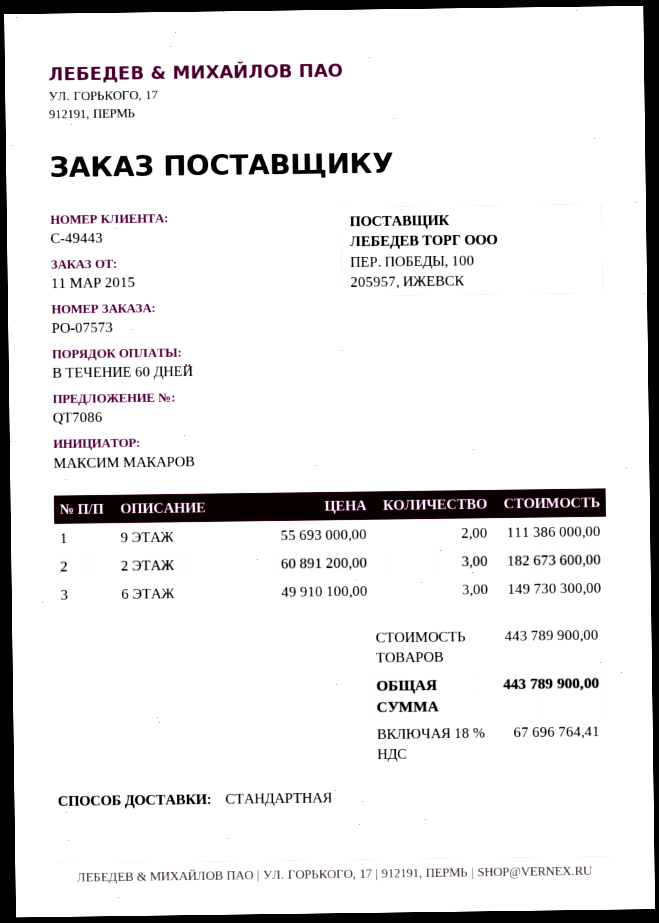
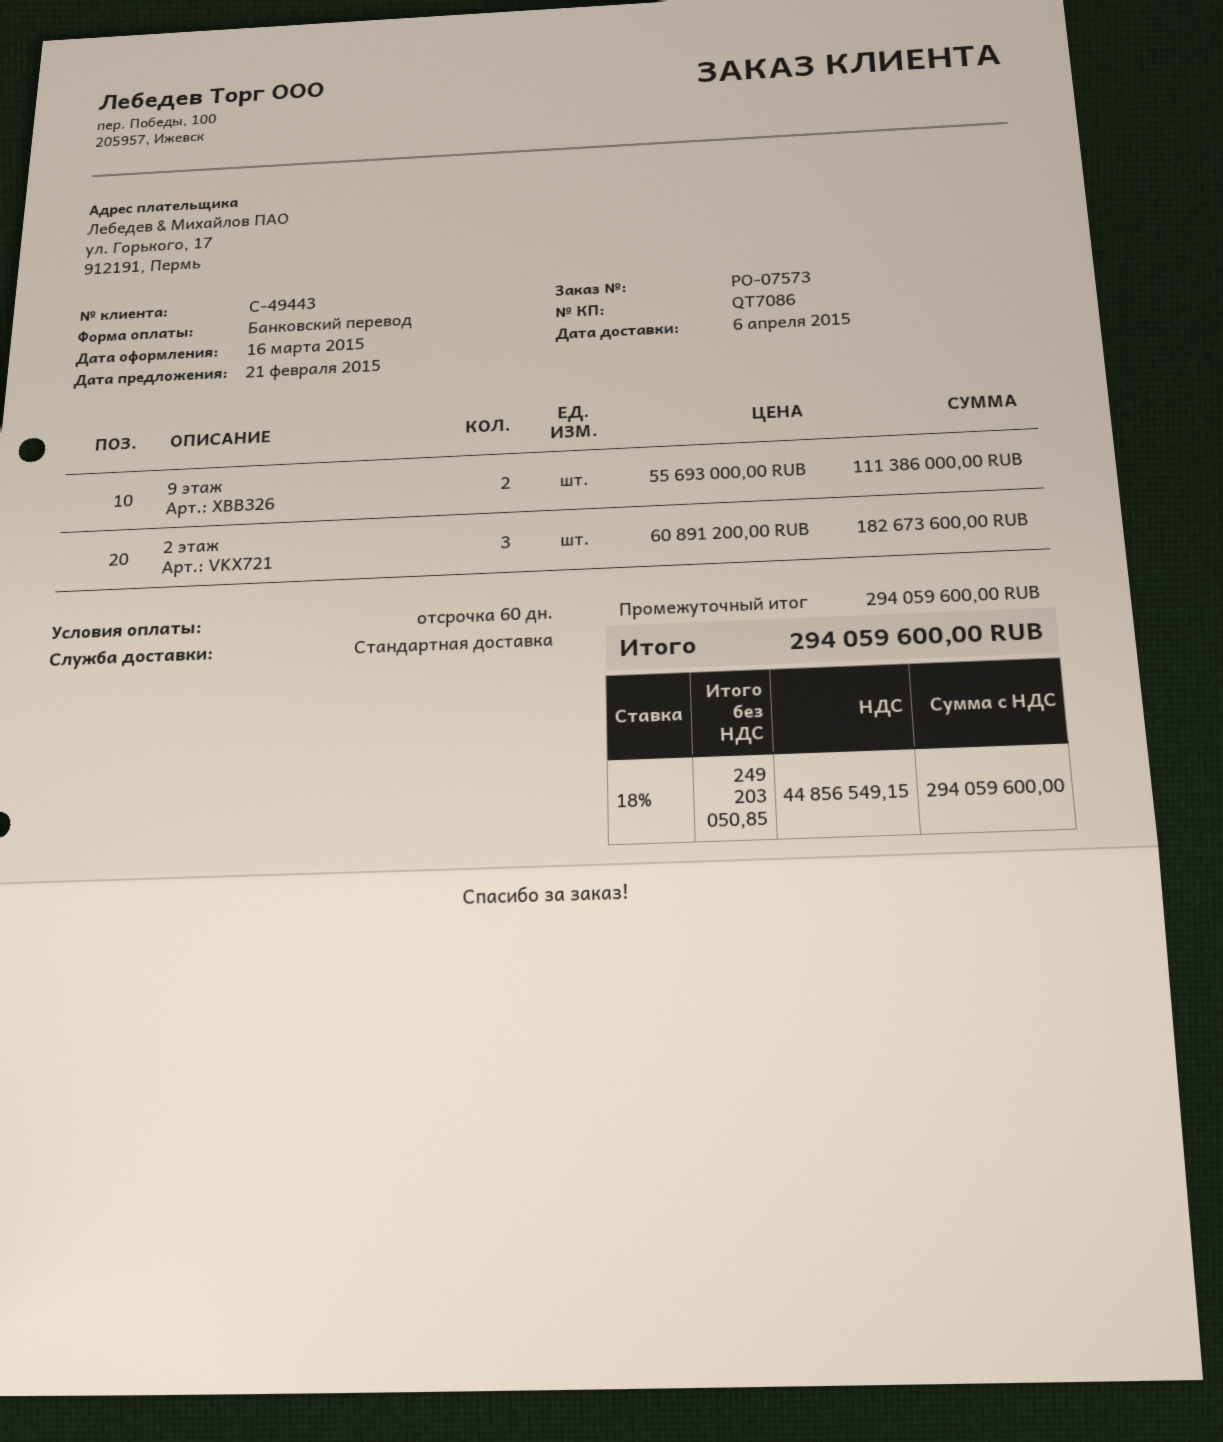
order date: 2015-03-11 -> 2015-03-16
6 ЭТАЖ: 3 x 49910100.00 = 149730300.00 -> none
subtotal: 443789900.00 -> 294059600.00
tax: 18% = 67696764.41 -> 18% = 44856549.15
total: 443789900.00 -> 294059600.00

